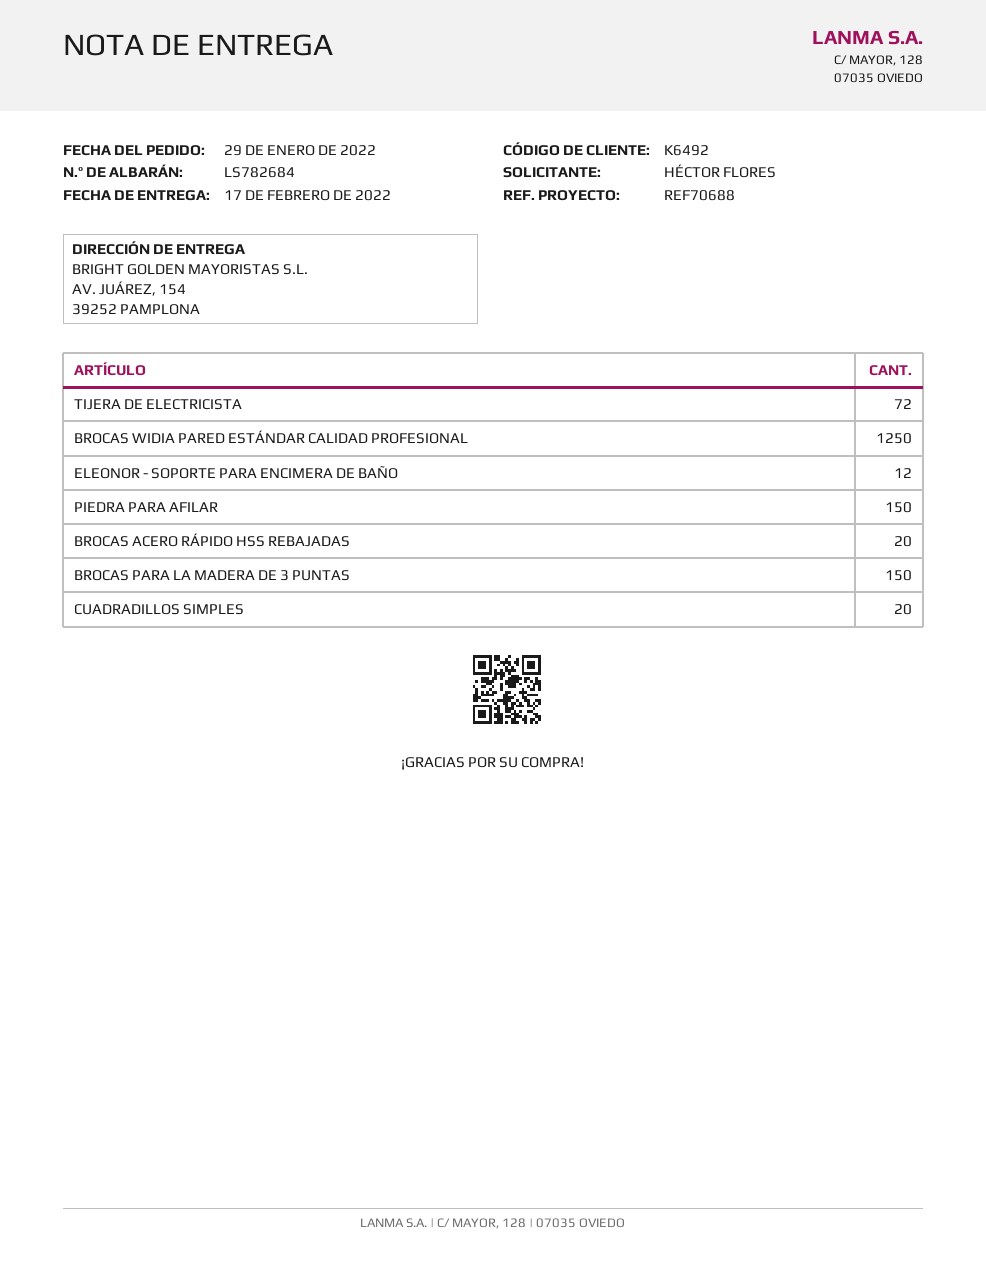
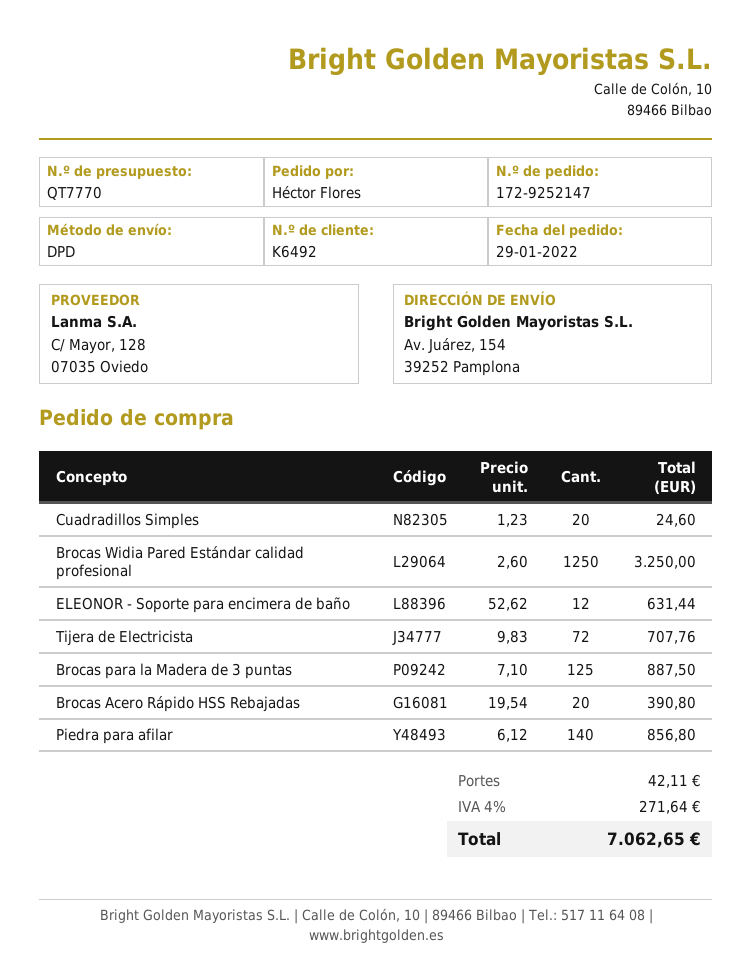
PIEDRA PARA AFILAR: 150 -> 140
BROCAS PARA LA MADERA DE 3 PUNTAS: 150 -> 125

